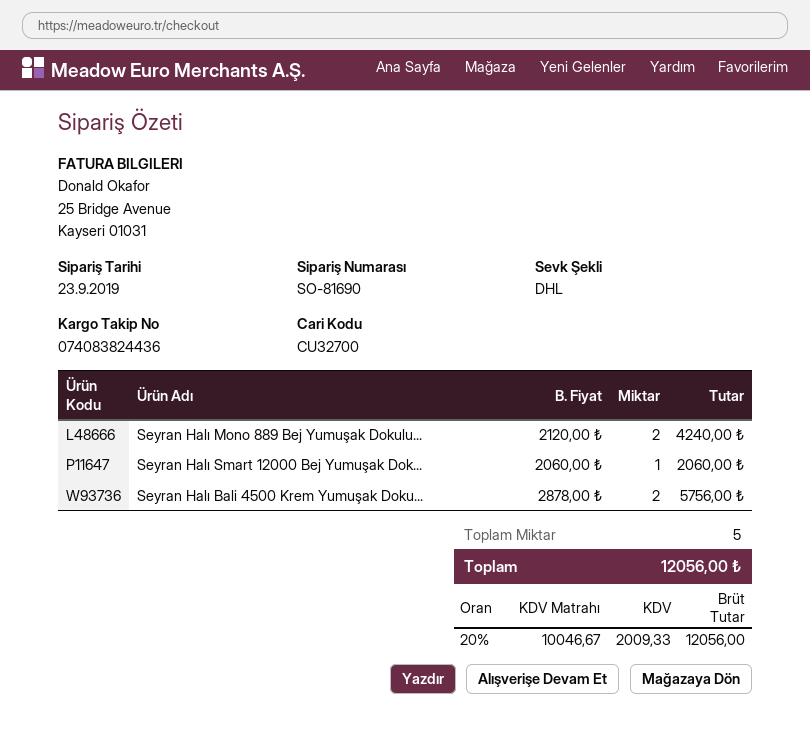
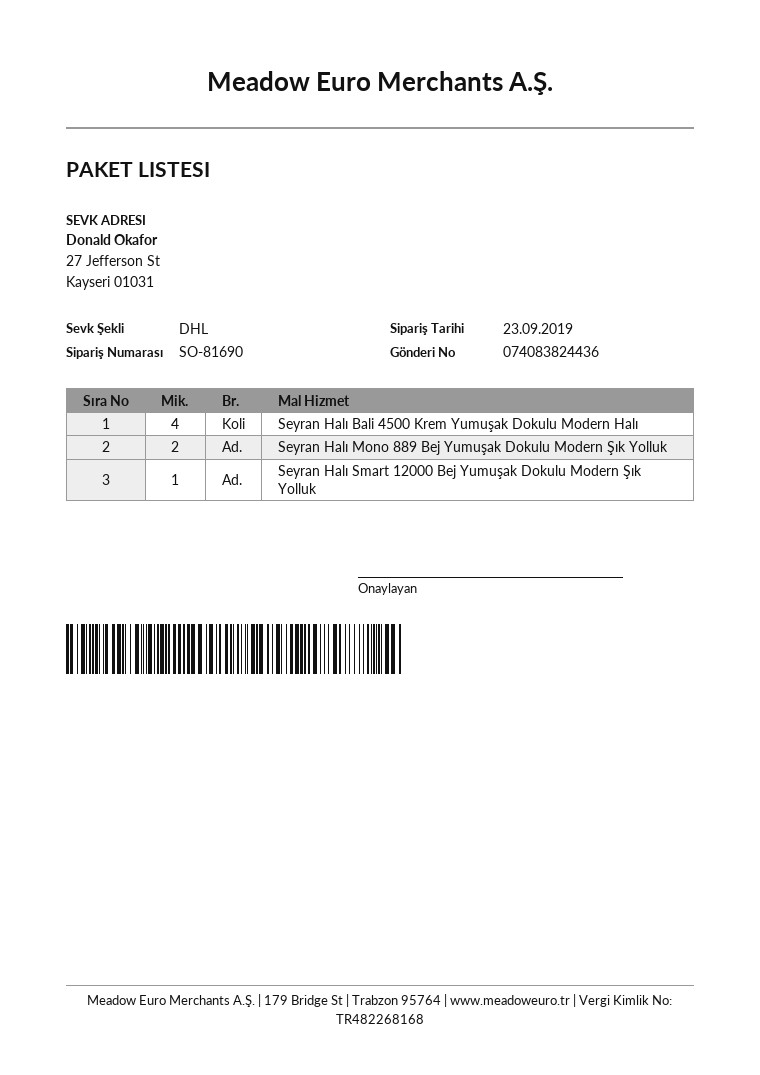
Seyran Halı Bali 4500 Krem Yumuşak Doku...: 2 -> 4

